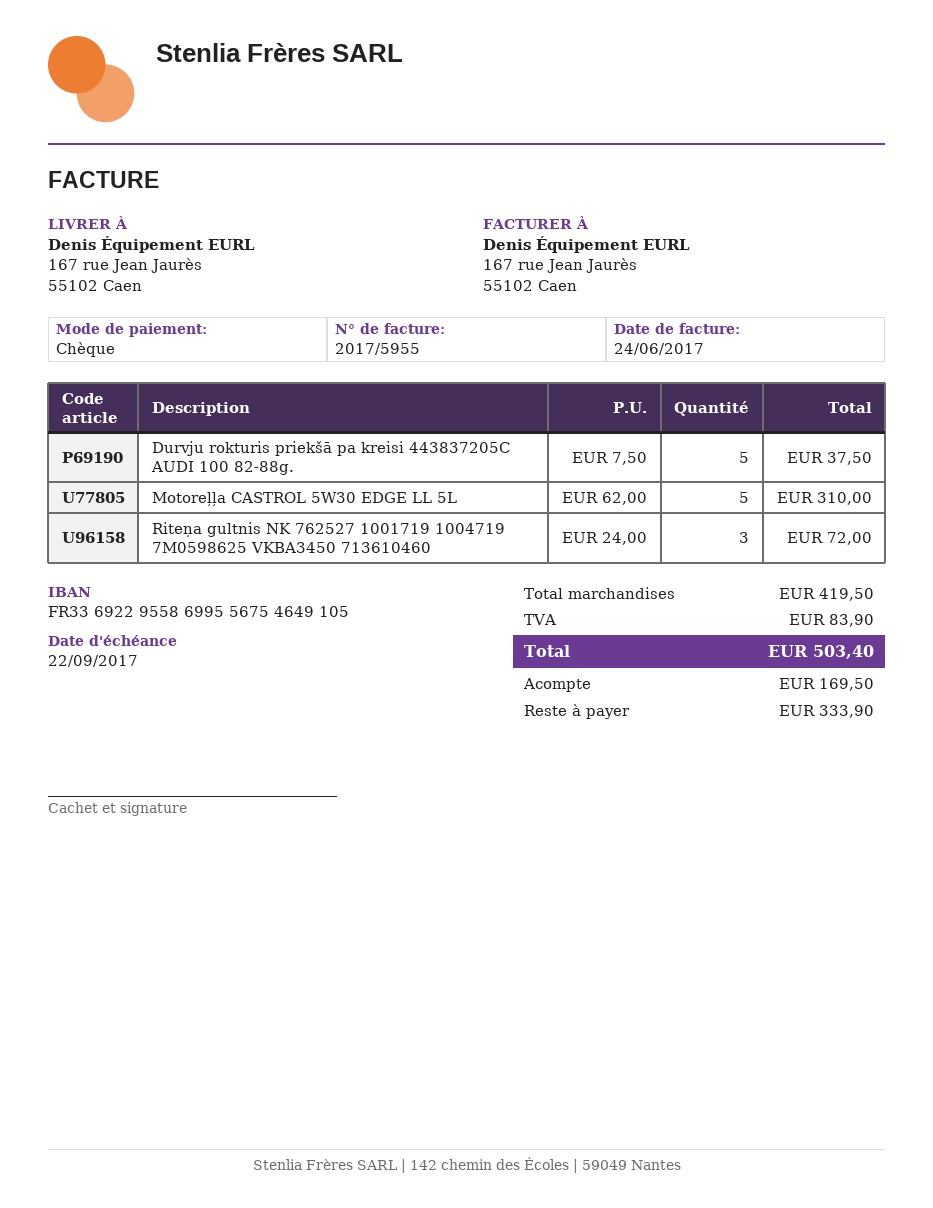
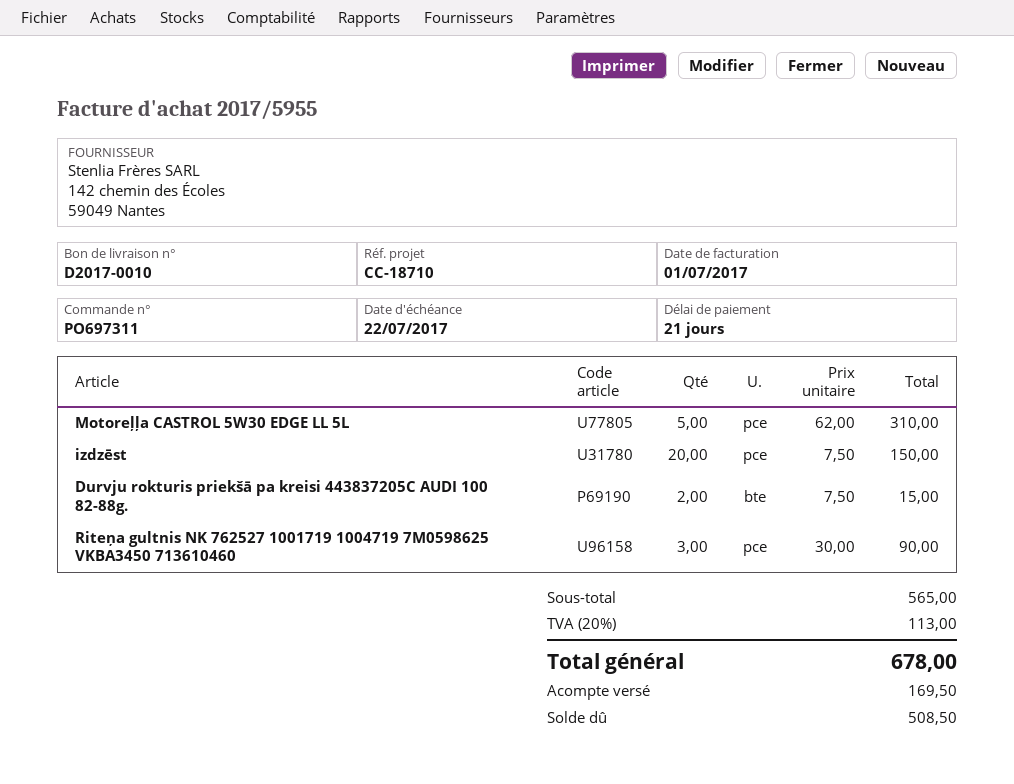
invoice date: 2017-06-24 -> 2017-07-01
due date: 2017-09-22 -> 2017-07-22
Durvju rokturis priekšā pa kreisi 443837205C AUDI 100 82-88g.: 5 x 7.50 = 37.50 -> 2 x 7.50 = 15.00
Riteņa gultnis NK 762527 1001719 1004719 7M0598625 VKBA3450 713610460: 3 x 24.00 = 72.00 -> 3 x 30.00 = 90.00
izdzēst: none -> 20 x 7.50 = 150.00
subtotal: 419.50 -> 565.00
tax: 83.90 -> 113.00
total: 503.40 -> 678.00
balance: 333.90 -> 508.50

